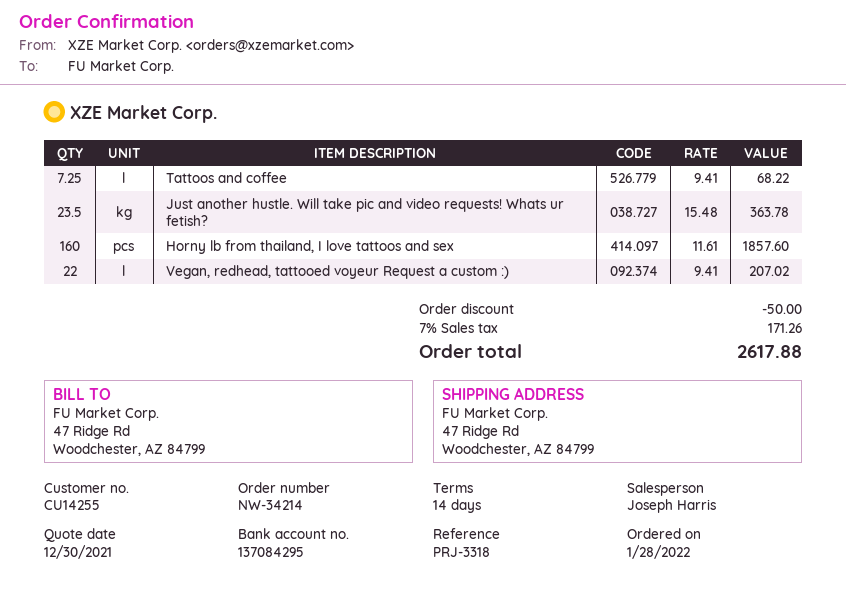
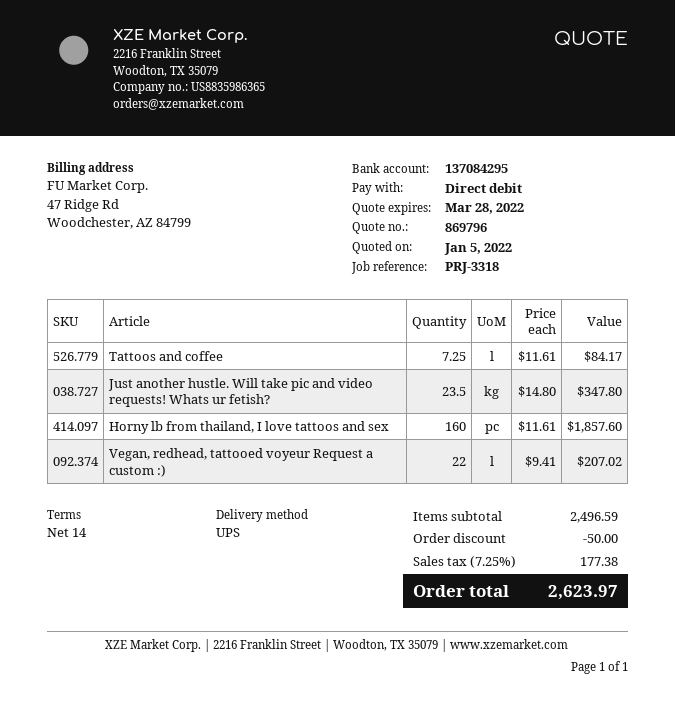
quote date: 2021-12-30 -> 2022-01-05
Tattoos and coffee: 7.25 x 9.41 = 68.22 -> 7.25 x 11.61 = 84.17
Just another hustle. Will take pic and video requests! Whats ur fetish?: 23.5 x 15.48 = 363.78 -> 23.5 x 14.80 = 347.80
tax: 7% = 171.26 -> 7.25% = 177.38
total: 2617.88 -> 2623.97

